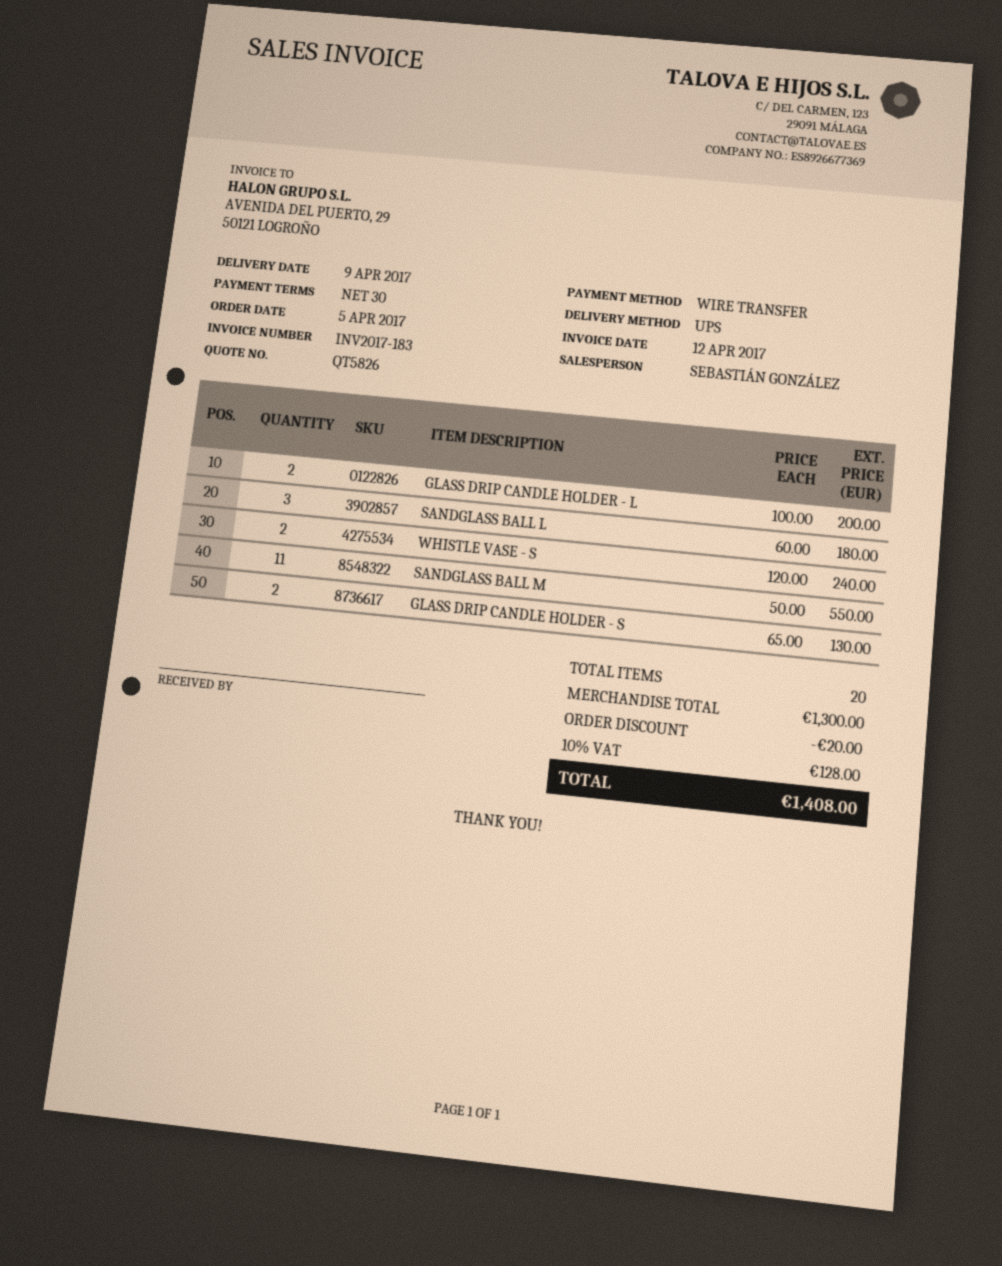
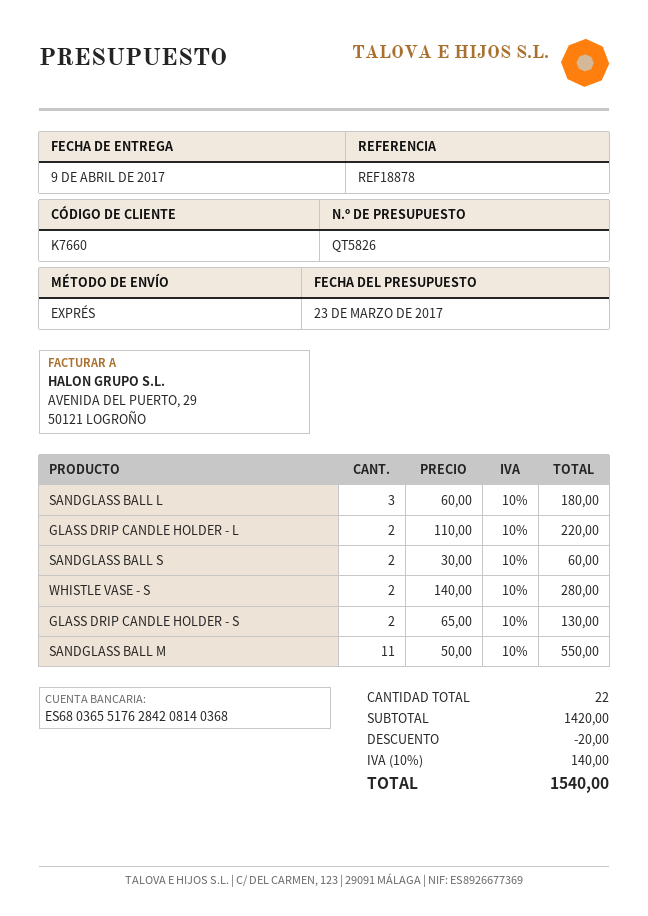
shipping method: UPS -> express
GLASS DRIP CANDLE HOLDER - L: 2 x 100.00 = 200.00 -> 2 x 110.00 = 220.00
WHISTLE VASE - S: 2 x 120.00 = 240.00 -> 2 x 140.00 = 280.00
SANDGLASS BALL S: none -> 2 x 30.00 = 60.00
total quantity: 20 -> 22
subtotal: 1300.00 -> 1420.00
tax: 10% = 128.00 -> 10% = 140.00
total: 1408.00 -> 1540.00

